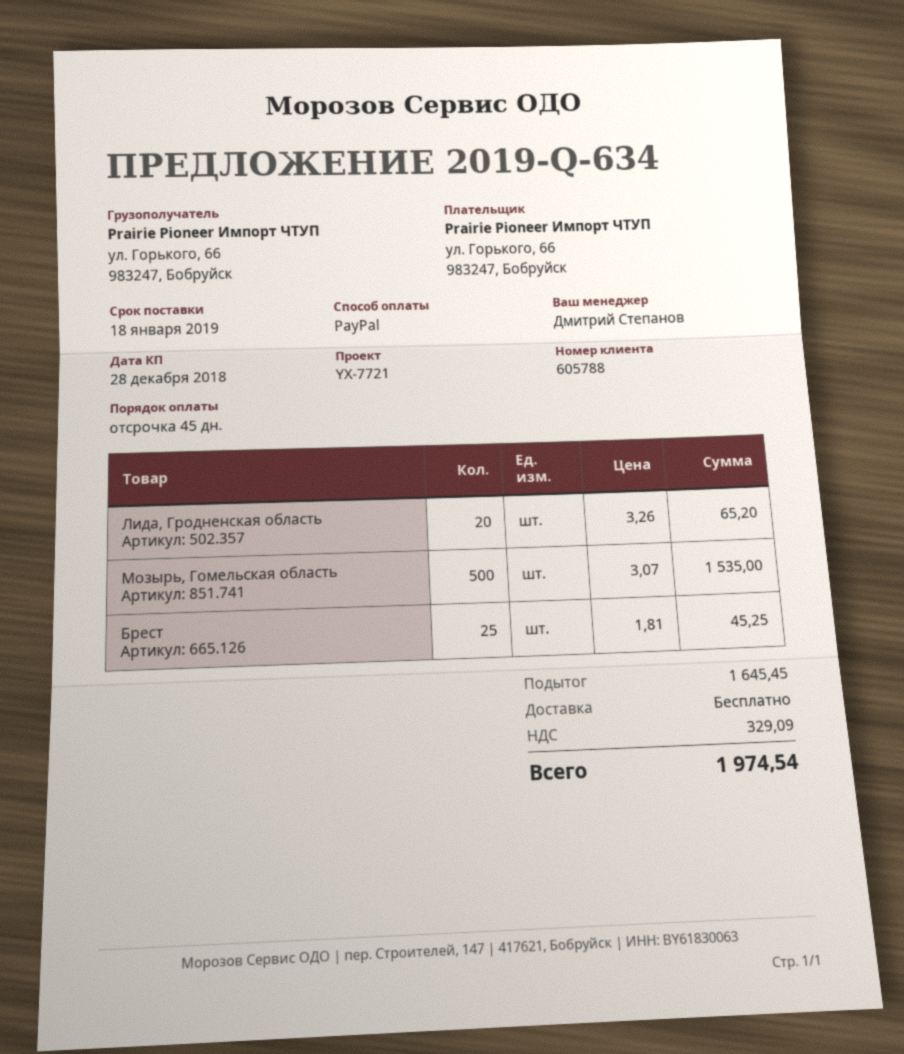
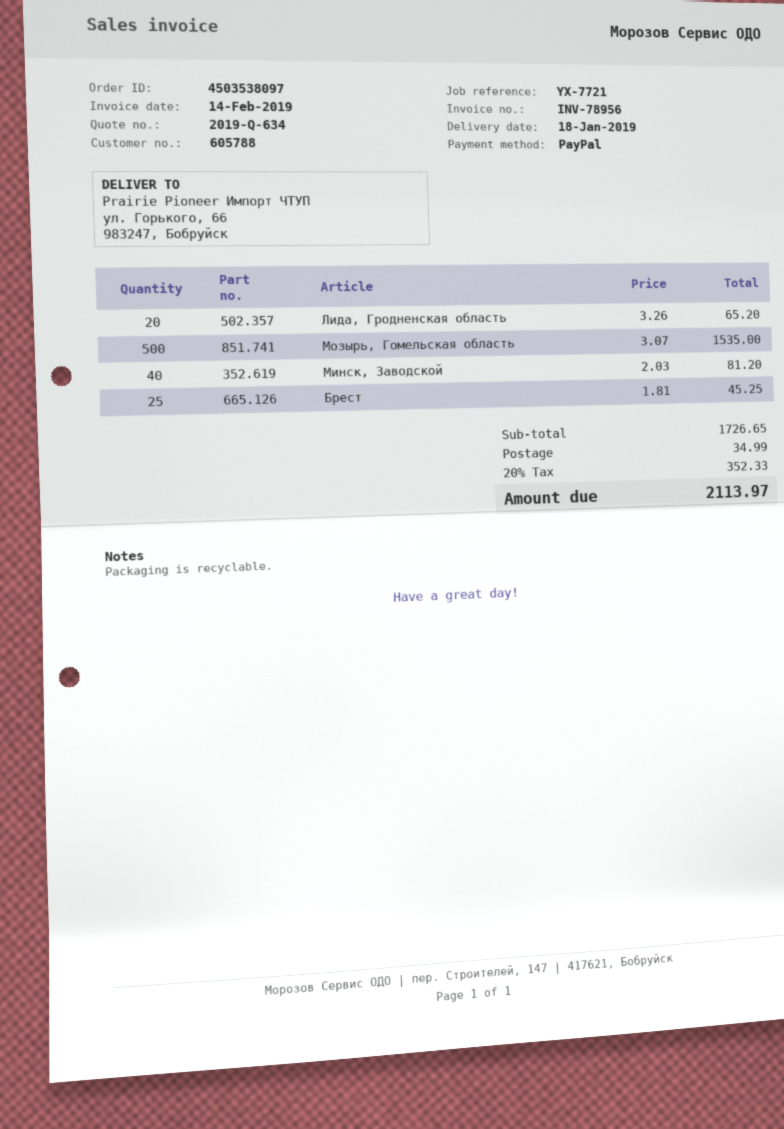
Минск, Заводской: none -> 40 x 2.03 = 81.20
subtotal: 1645.45 -> 1726.65
shipping: 0.00 -> 34.99
tax: 329.09 -> 352.33
total: 1974.54 -> 2113.97

